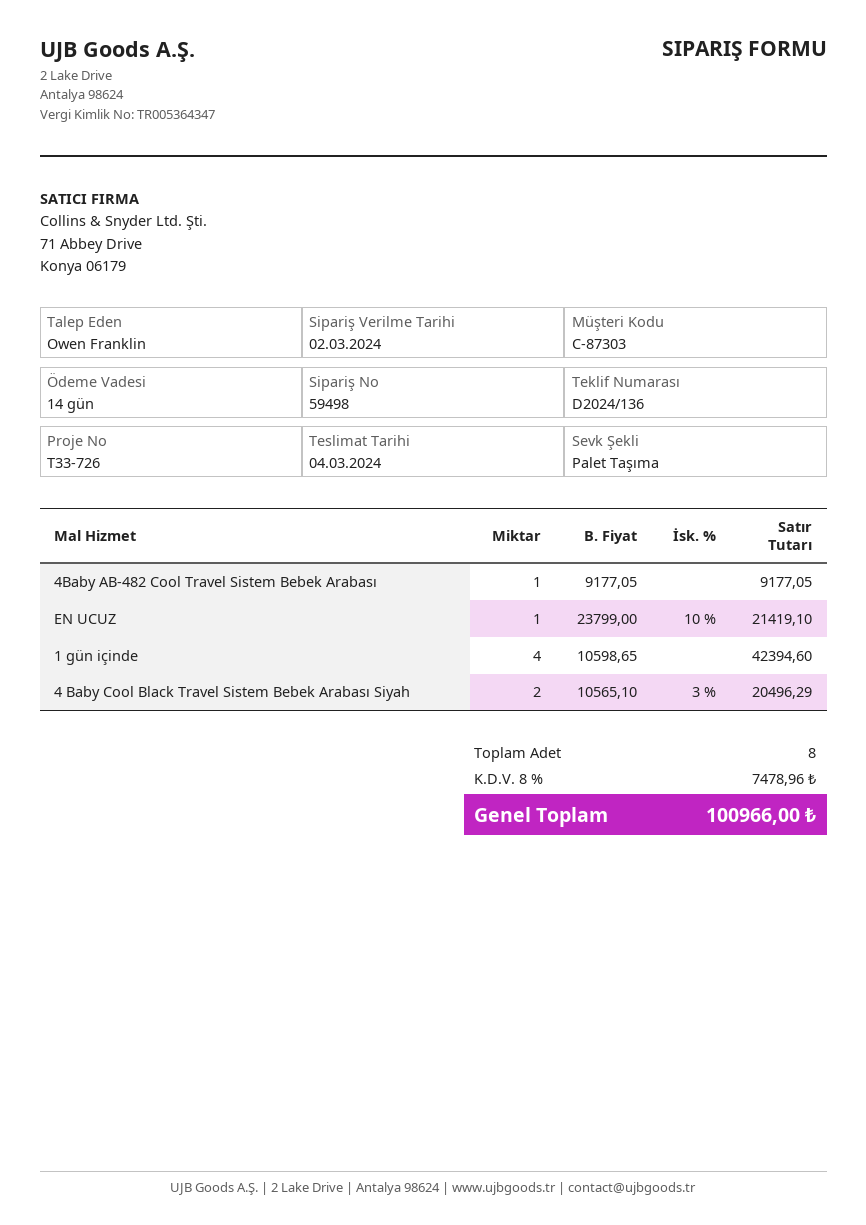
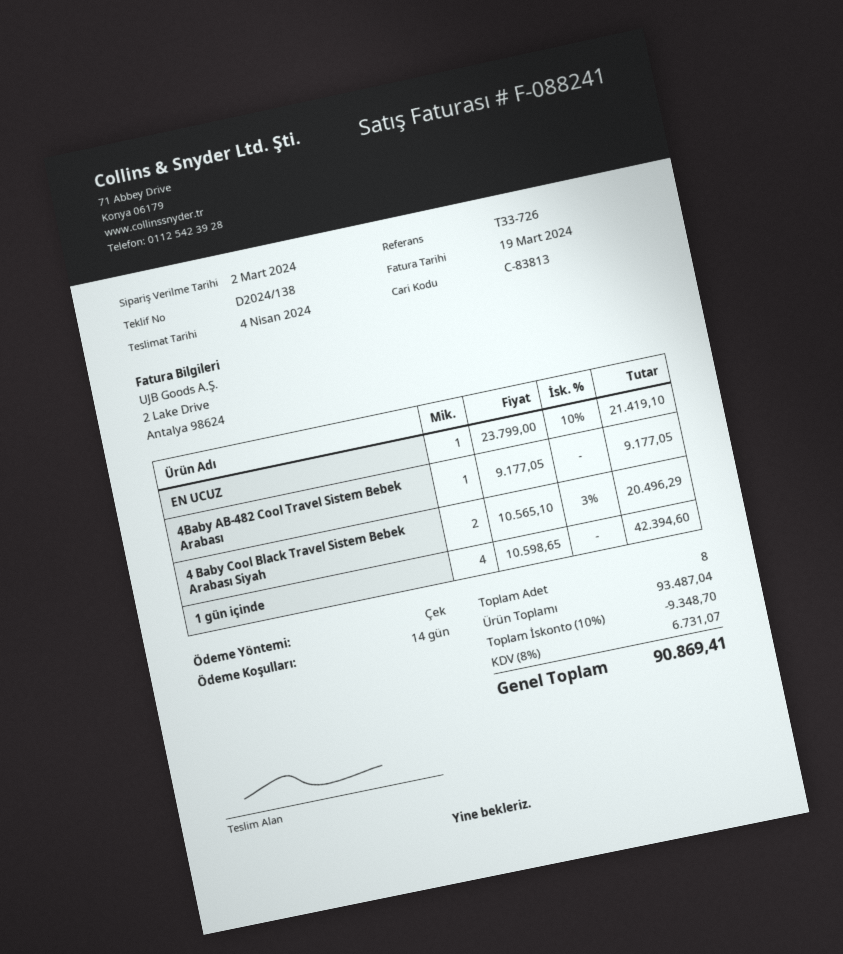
quote number: D2024/136 -> D2024/138
delivery date: 2024-03-04 -> 2024-04-04
customer number: C-87303 -> C-83813
discount: none -> 10% = 9348.70
tax: 8% = 7478.96 -> 8% = 6731.07
total: 100966.00 -> 90869.41

